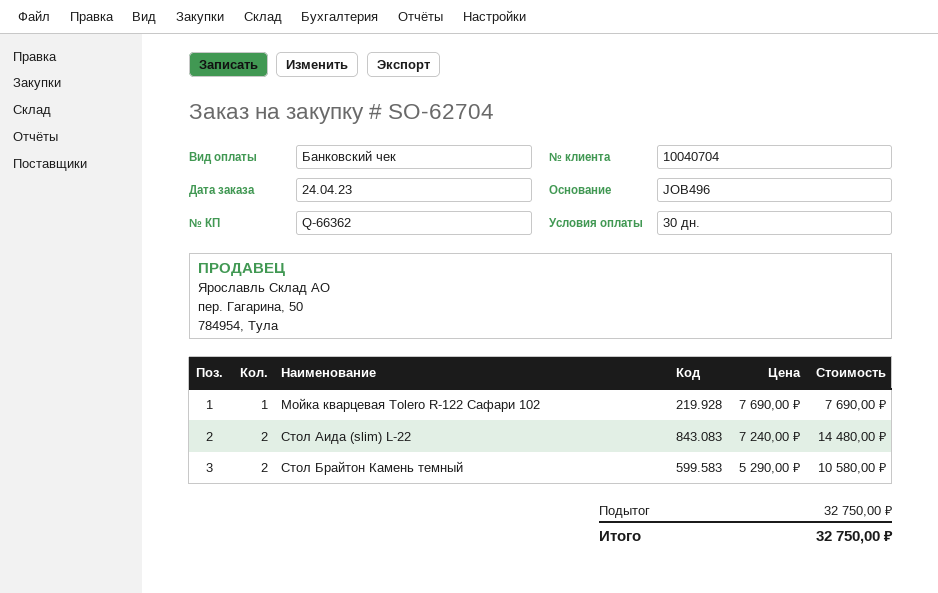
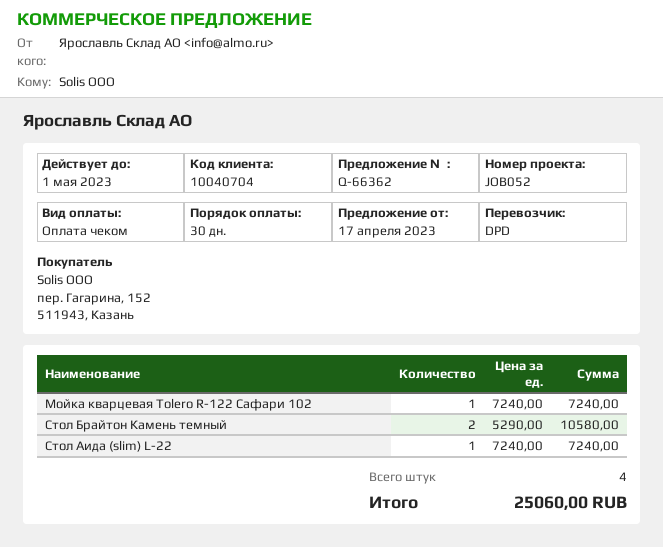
reference: JOB496 -> JOB052
Мойка кварцевая Tolero R-122 Сафари 102: 1 x 7690.00 = 7690.00 -> 1 x 7240.00 = 7240.00
Стол Аида (slim) L-22: 2 x 7240.00 = 14480.00 -> 1 x 7240.00 = 7240.00
total: 32750.00 -> 25060.00

